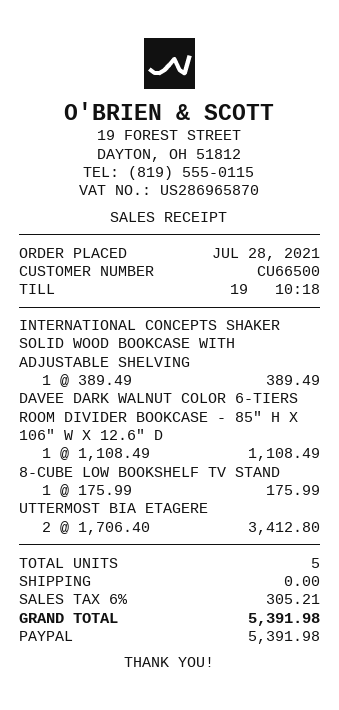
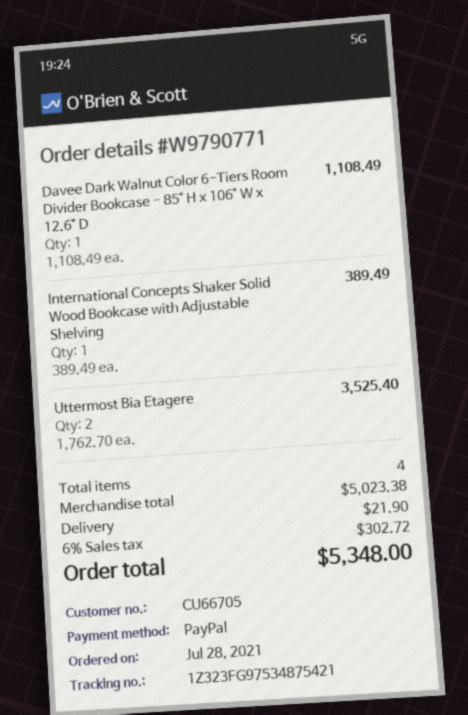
customer number: CU66500 -> CU66705
8-CUBE LOW BOOKSHELF TV STAND: 1 x 175.99 = 175.99 -> none
UTTERMOST BIA ETAGERE: 2 x 1706.40 = 3412.80 -> 2 x 1762.70 = 3525.40
total quantity: 5 -> 4
shipping: 0.00 -> 21.90
tax: 6% = 305.21 -> 6% = 302.72
total: 5391.98 -> 5348.00

